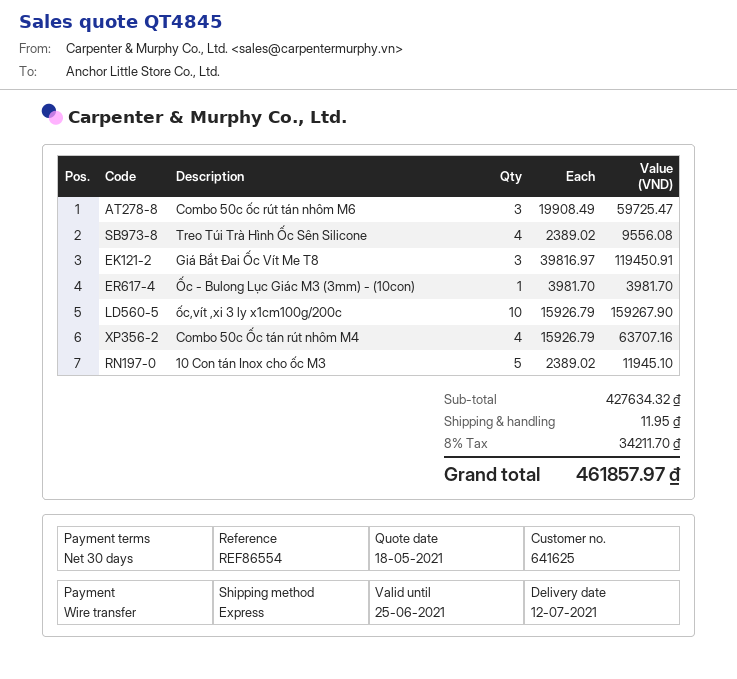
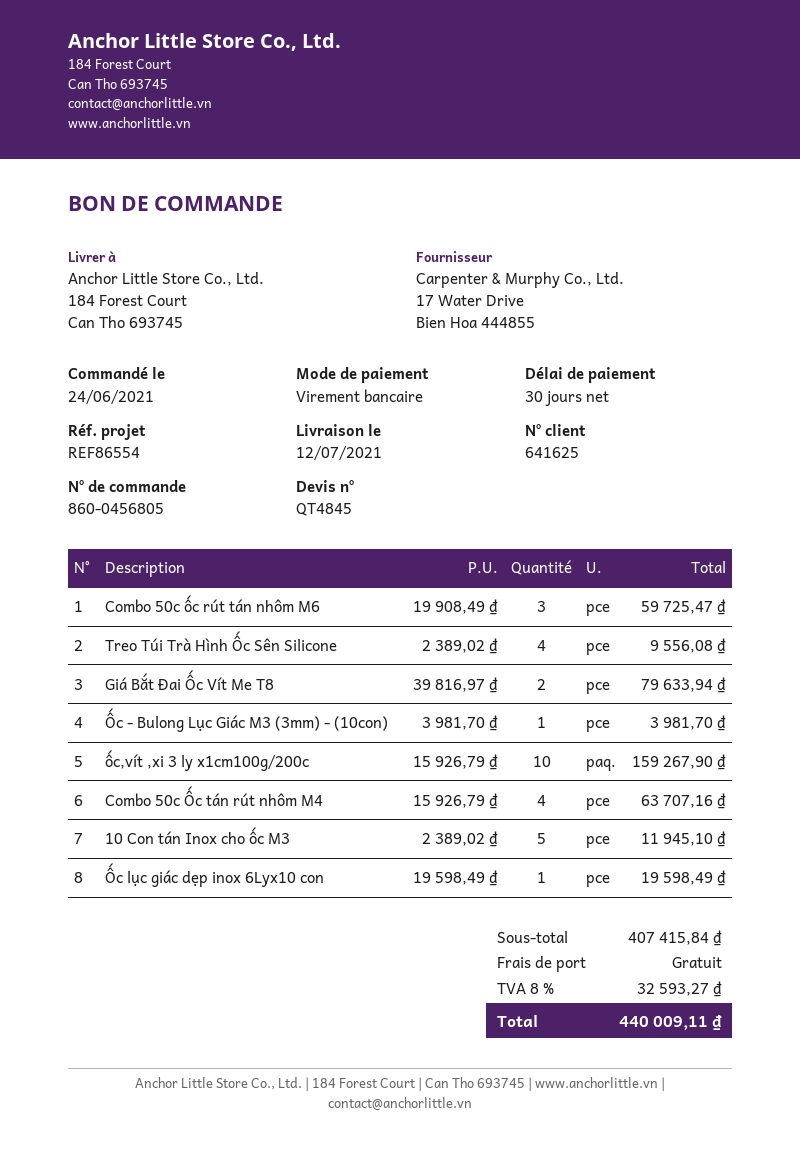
Giá Bắt Đai Ốc Vít Me T8: 3 x 39816.97 = 119450.91 -> 2 x 39816.97 = 79633.94
Ốc lục giác dẹp inox 6Lyx10 con: none -> 1 x 19598.49 = 19598.49
subtotal: 427634.32 -> 407415.84
shipping: 11.95 -> 0.00
tax: 8% = 34211.70 -> 8% = 32593.27
total: 461857.97 -> 440009.11

